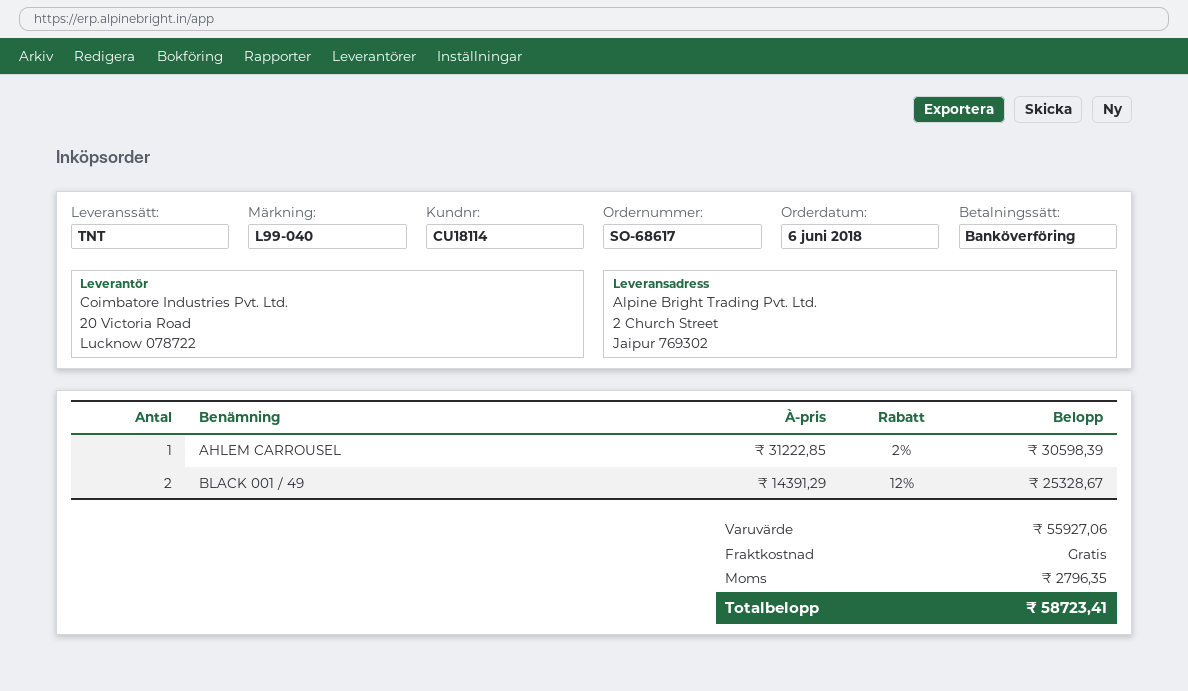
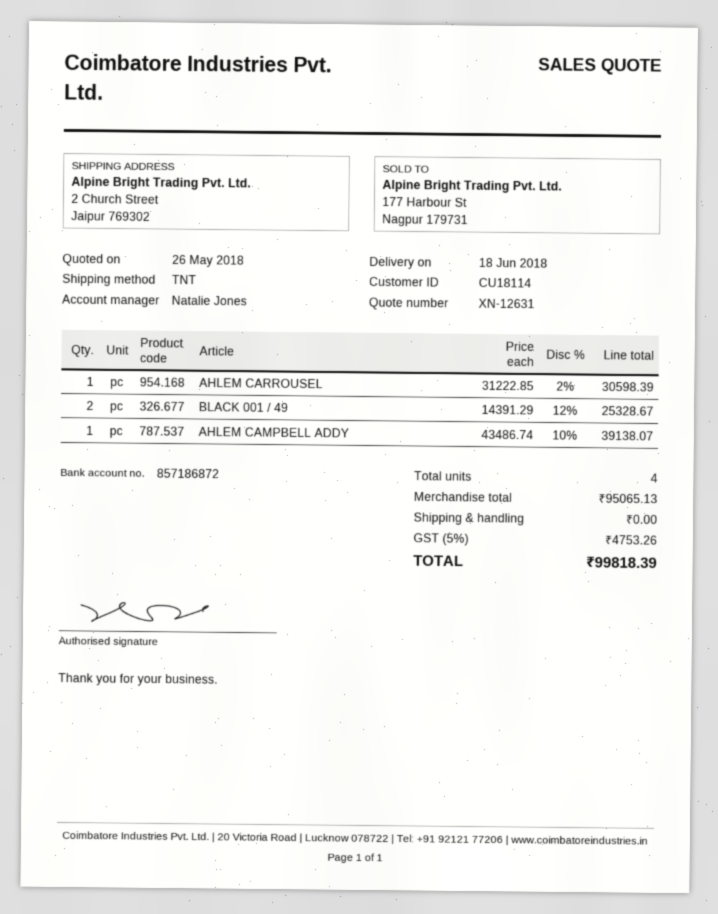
AHLEM CAMPBELL ADDY: none -> 1 x 43486.74 - 10% = 39138.07
subtotal: 55927.06 -> 95065.13
tax: 2796.35 -> 4753.26
total: 58723.41 -> 99818.39

